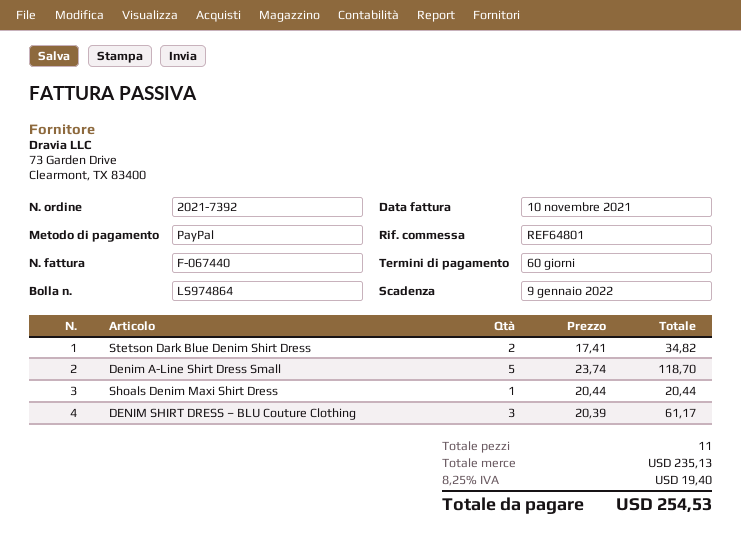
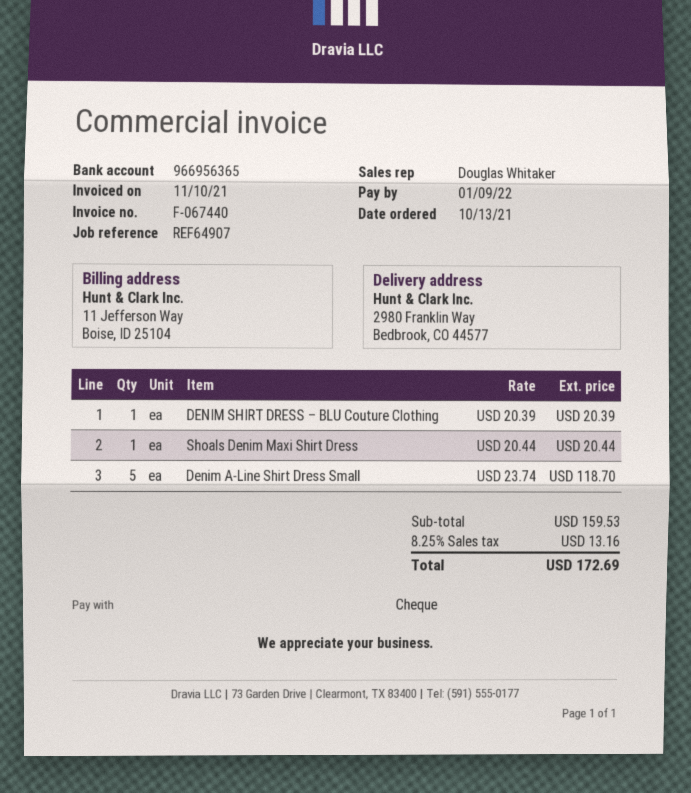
reference: REF64801 -> REF64907
payment method: PayPal -> cheque
Stetson Dark Blue Denim Shirt Dress: 2 x 17.41 = 34.82 -> none
DENIM SHIRT DRESS – BLU Couture Clothing: 3 x 20.39 = 61.17 -> 1 x 20.39 = 20.39
subtotal: 235.13 -> 159.53
tax: 8.25% = 19.40 -> 8.25% = 13.16
total: 254.53 -> 172.69

